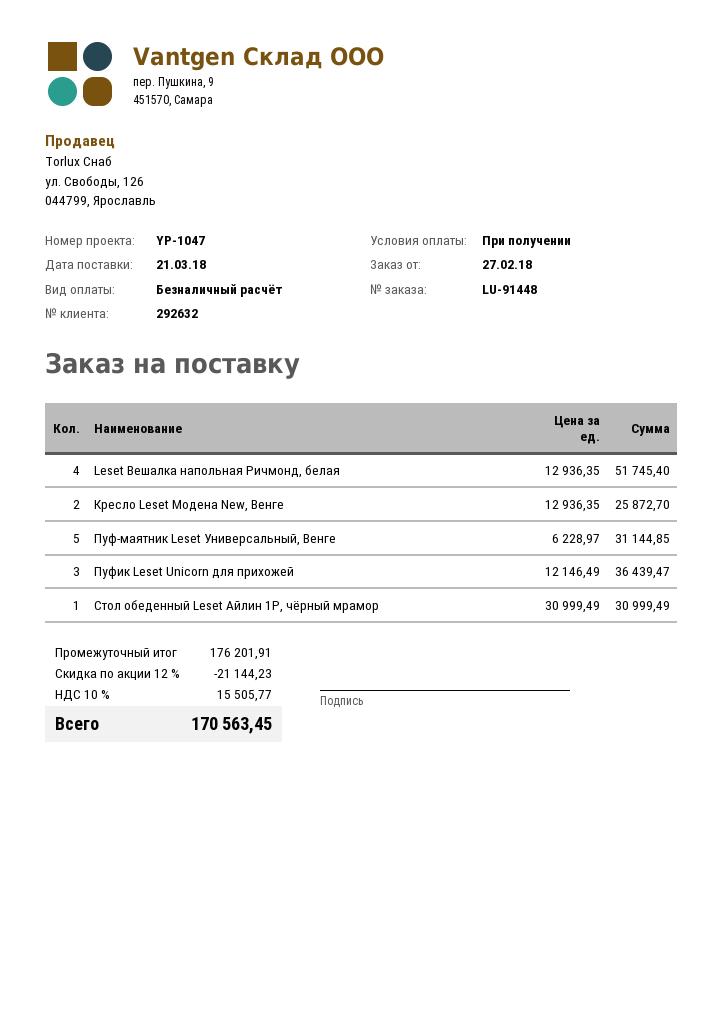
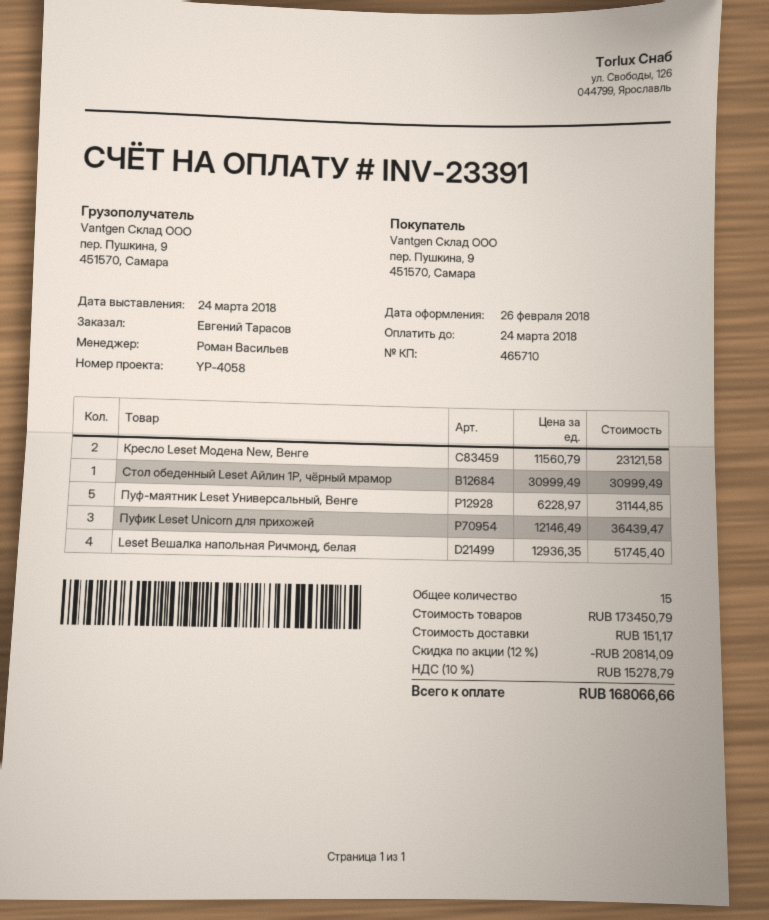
order date: 2018-02-27 -> 2018-02-26
reference: YP-1047 -> YP-4058
Кресло Leset Модена New, Венге: 2 x 12936.35 = 25872.70 -> 2 x 11560.79 = 23121.58
subtotal: 176201.91 -> 173450.79
discount: 12% = 21144.23 -> 12% = 20814.09
shipping: none -> 151.17
tax: 10% = 15505.77 -> 10% = 15278.79
total: 170563.45 -> 168066.66

